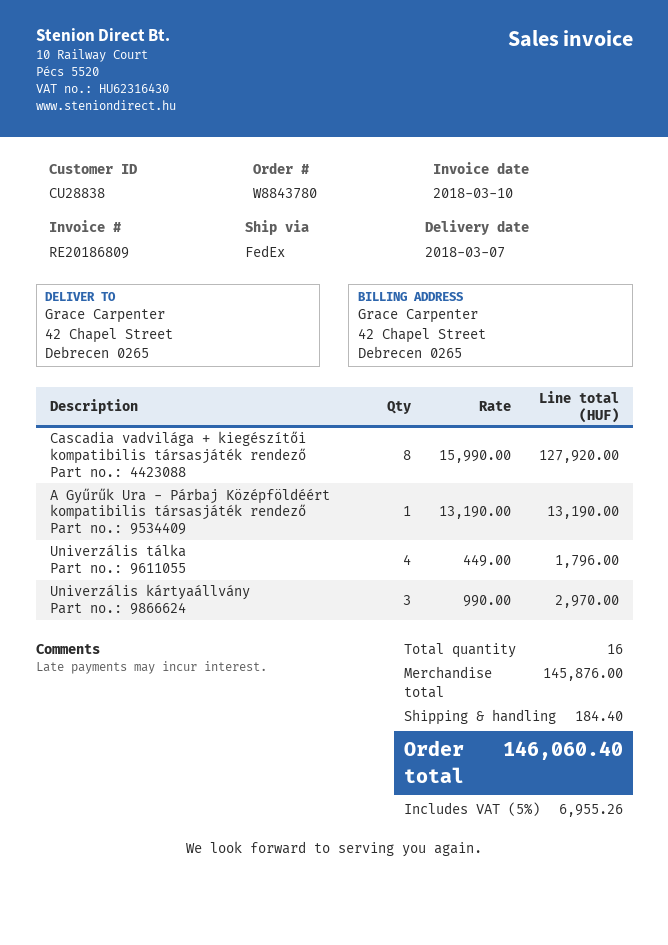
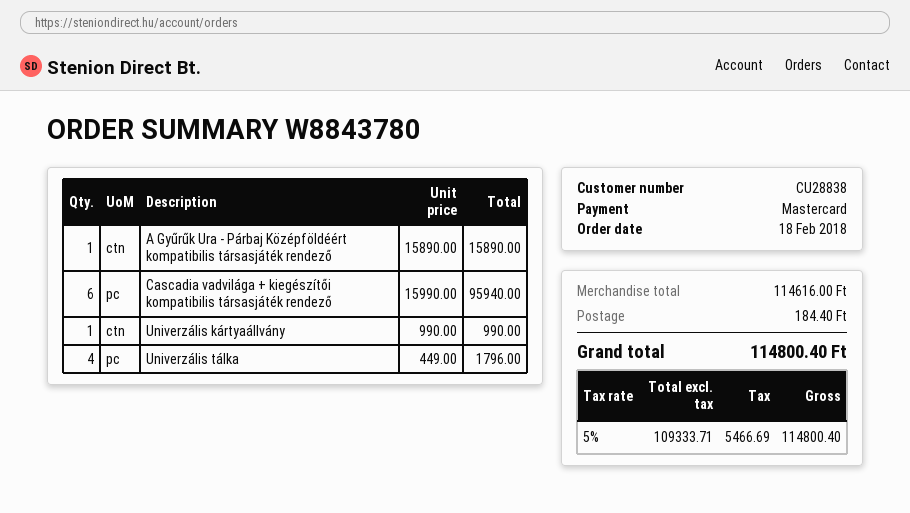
Cascadia vadvilága + kiegészítői kompatibilis társasjáték rendező: 8 x 15990.00 = 127920.00 -> 6 x 15990.00 = 95940.00
A Gyűrűk Ura - Párbaj Középföldéért kompatibilis társasjáték rendező: 1 x 13190.00 = 13190.00 -> 1 x 15890.00 = 15890.00
Univerzális kártyaállvány: 3 x 990.00 = 2970.00 -> 1 x 990.00 = 990.00
subtotal: 145876.00 -> 114616.00
tax: 5% = 6955.26 -> 5% = 5466.69
total: 146060.40 -> 114800.40

